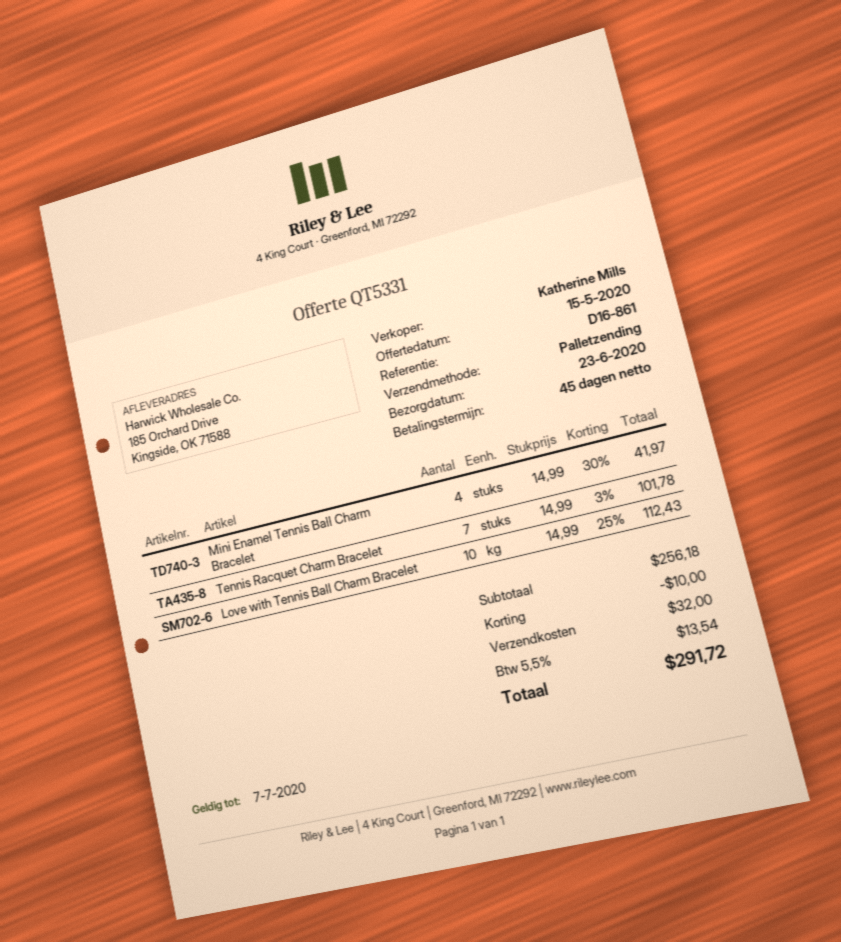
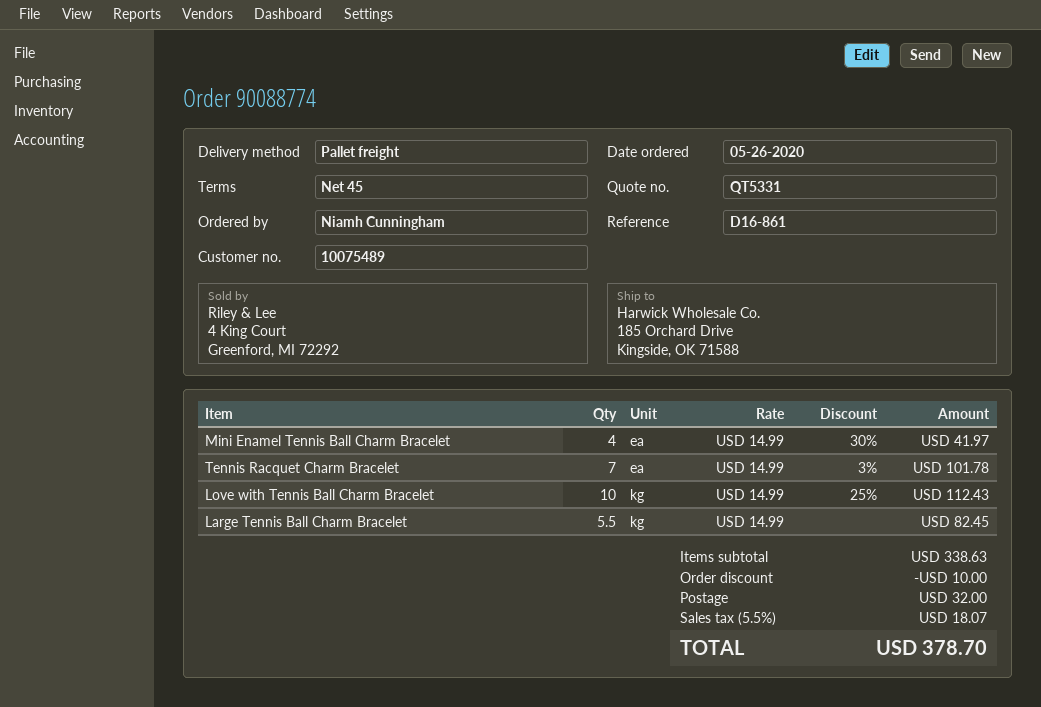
Large Tennis Ball Charm Bracelet: none -> 5.5 x 14.99 = 82.45
subtotal: 256.18 -> 338.63
tax: 5.5% = 13.54 -> 5.5% = 18.07
total: 291.72 -> 378.70

